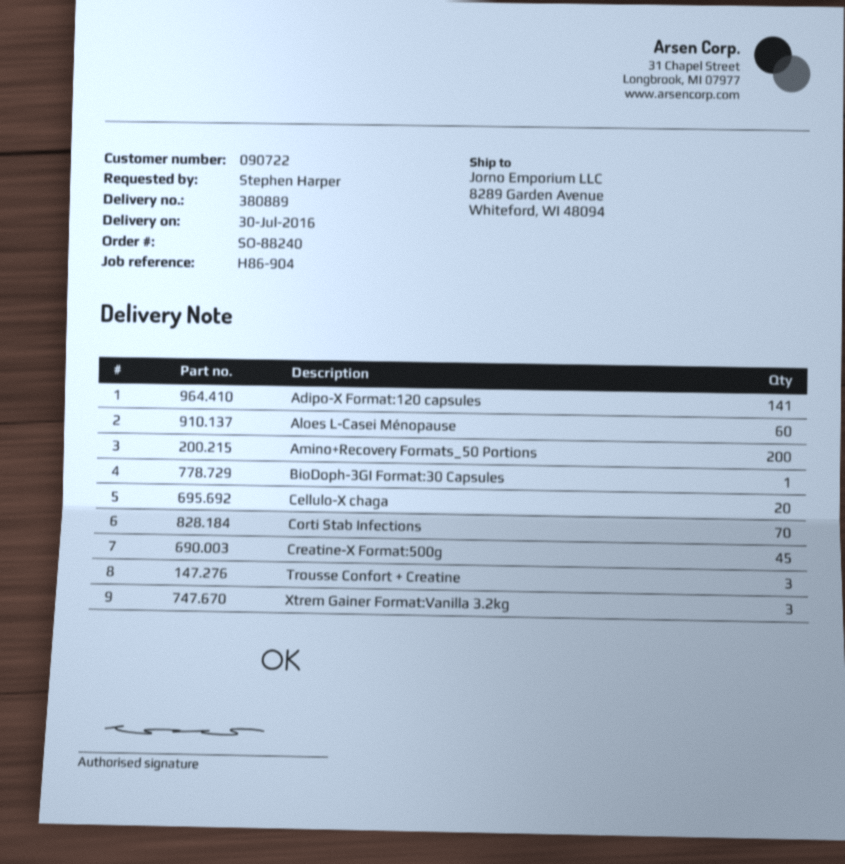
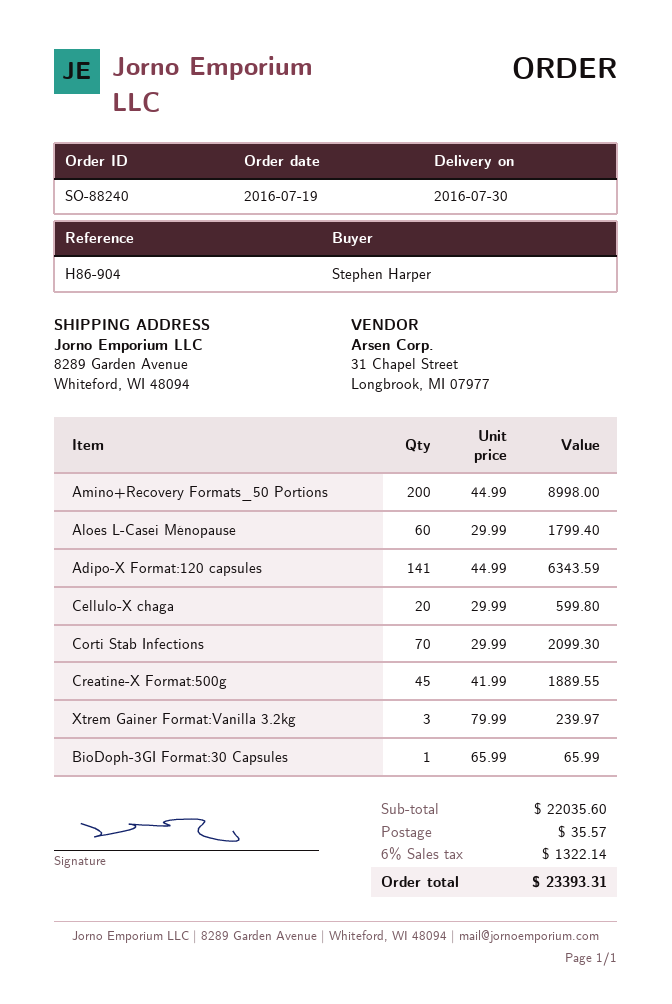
Trousse Confort + Creatine: 3 -> none

